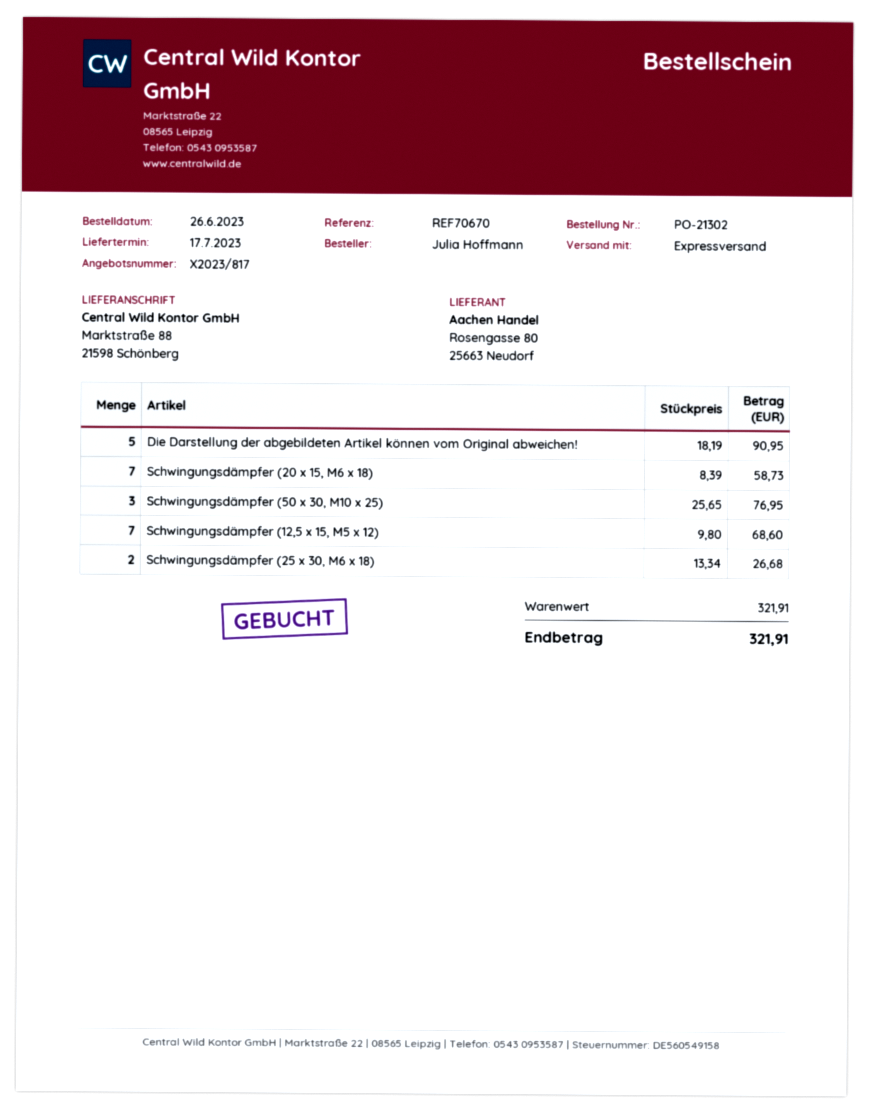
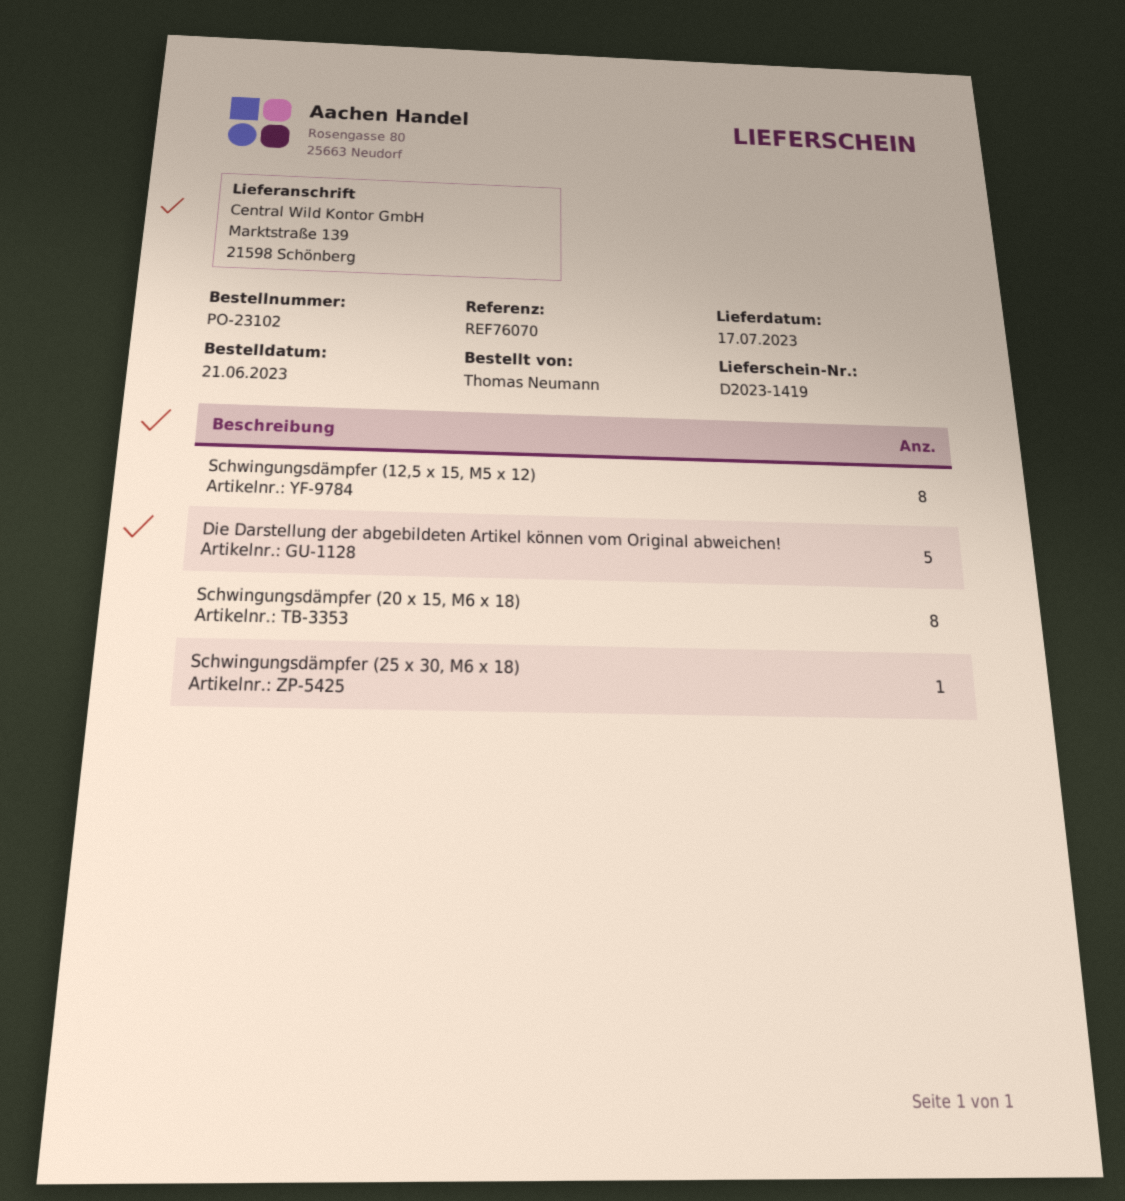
order number: PO-21302 -> PO-23102
order date: 2023-06-26 -> 2023-06-21
reference: REF70670 -> REF76070
ordered by: Julia Hoffmann -> Thomas Neumann
ship to: Marktstraße 88, 21598 Schönberg -> Marktstraße 139, 21598 Schönberg
Schwingungsdämpfer (20 x 15, M6 x 18): 7 -> 8
Schwingungsdämpfer (50 x 30, M10 x 25): 3 -> none
Schwingungsdämpfer (12,5 x 15, M5 x 12): 7 -> 8
Schwingungsdämpfer (25 x 30, M6 x 18): 2 -> 1

